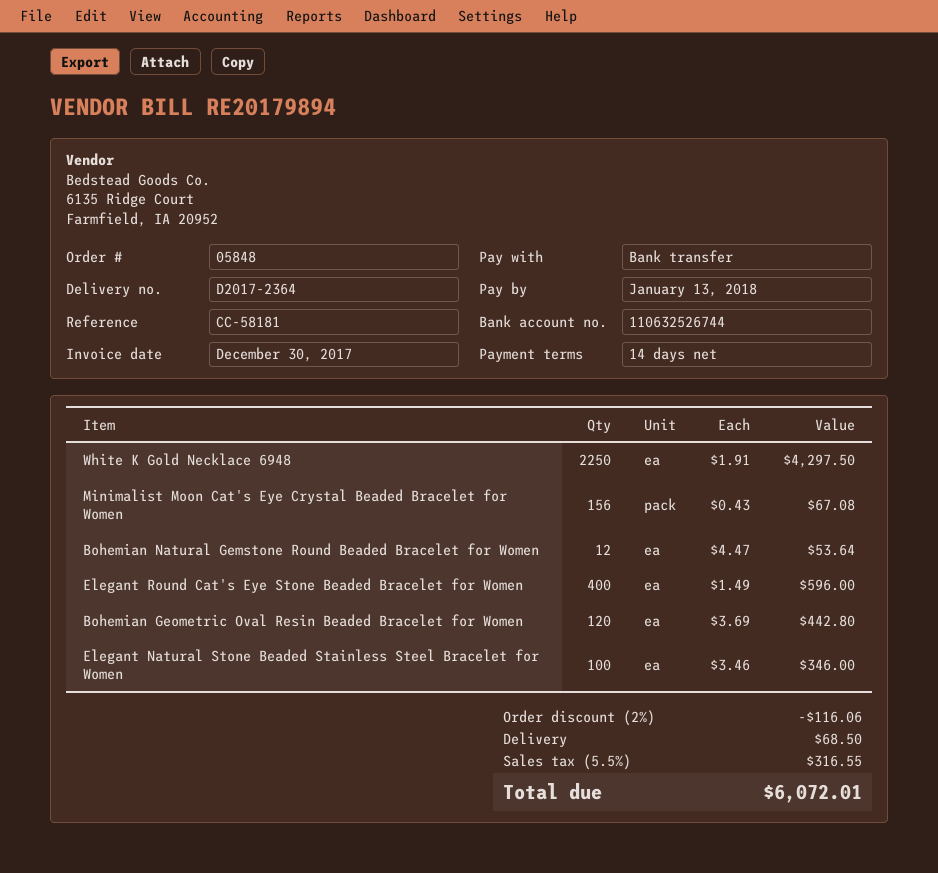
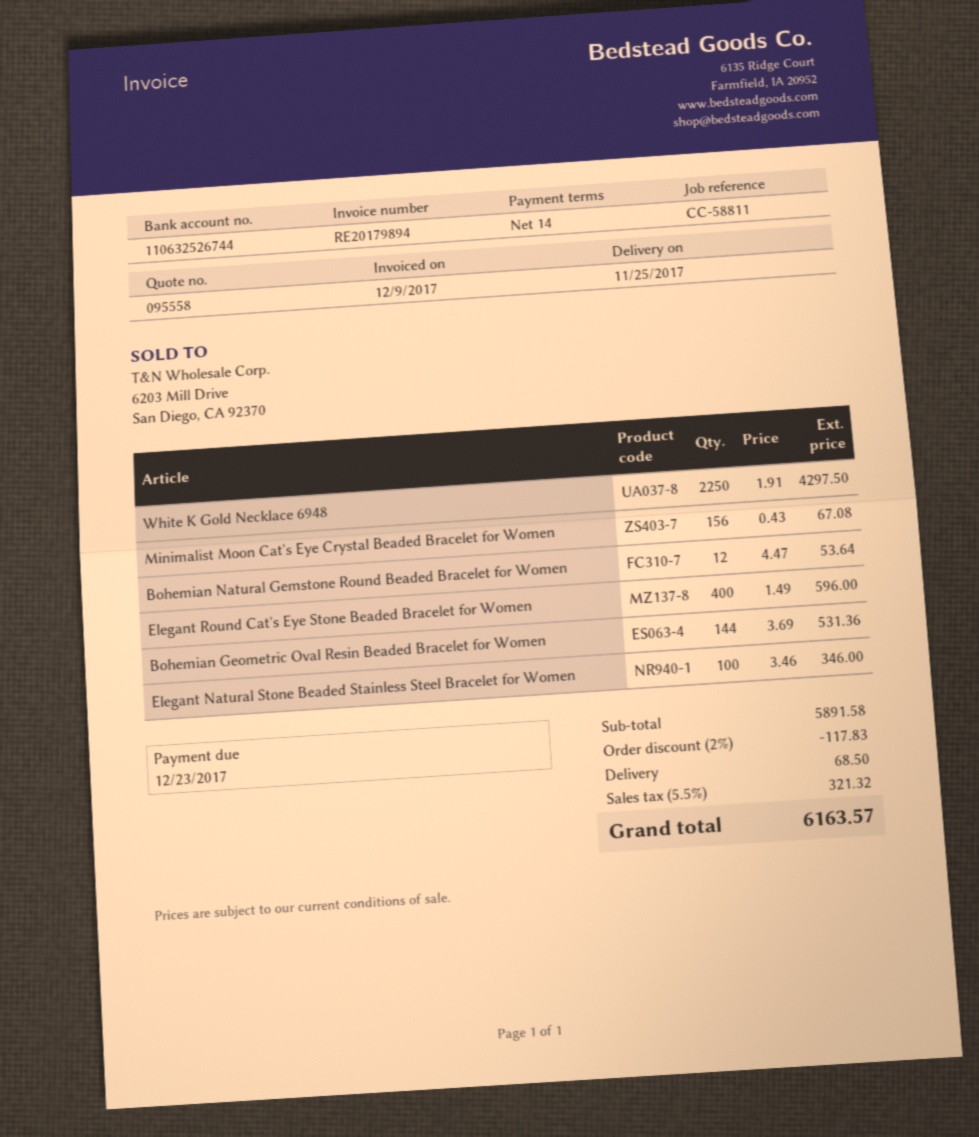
invoice date: 2017-12-30 -> 2017-12-09
due date: 2018-01-13 -> 2017-12-23
reference: CC-58181 -> CC-58811
Bohemian Geometric Oval Resin Beaded Bracelet for Women: 120 x 3.69 = 442.80 -> 144 x 3.69 = 531.36
discount: 2% = 116.06 -> 2% = 117.83
tax: 5.5% = 316.55 -> 5.5% = 321.32
total: 6072.01 -> 6163.57

